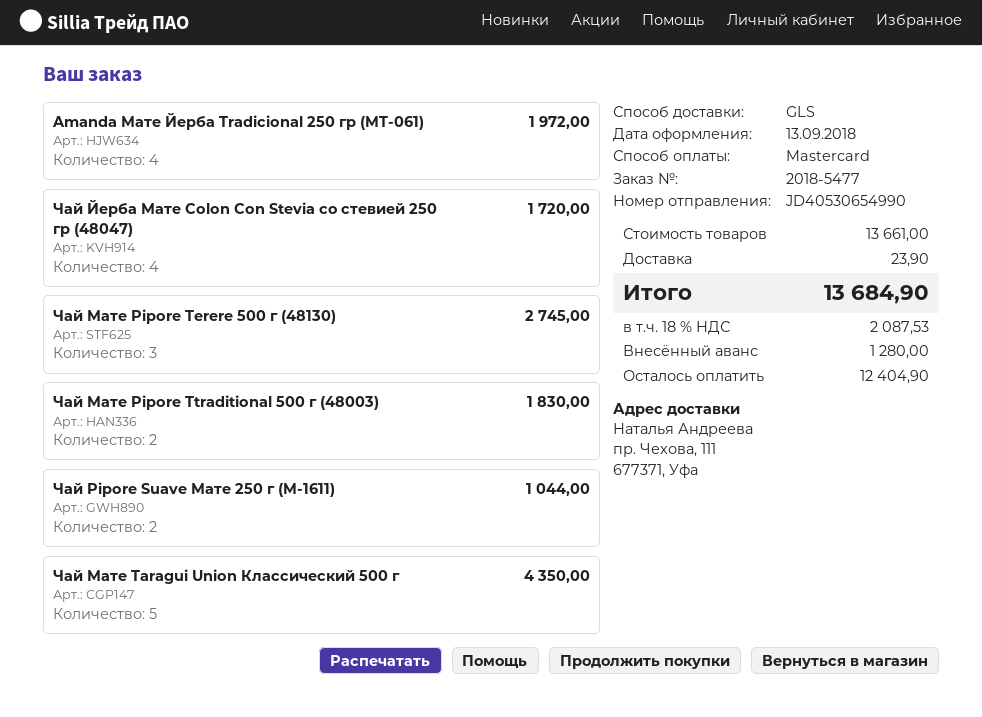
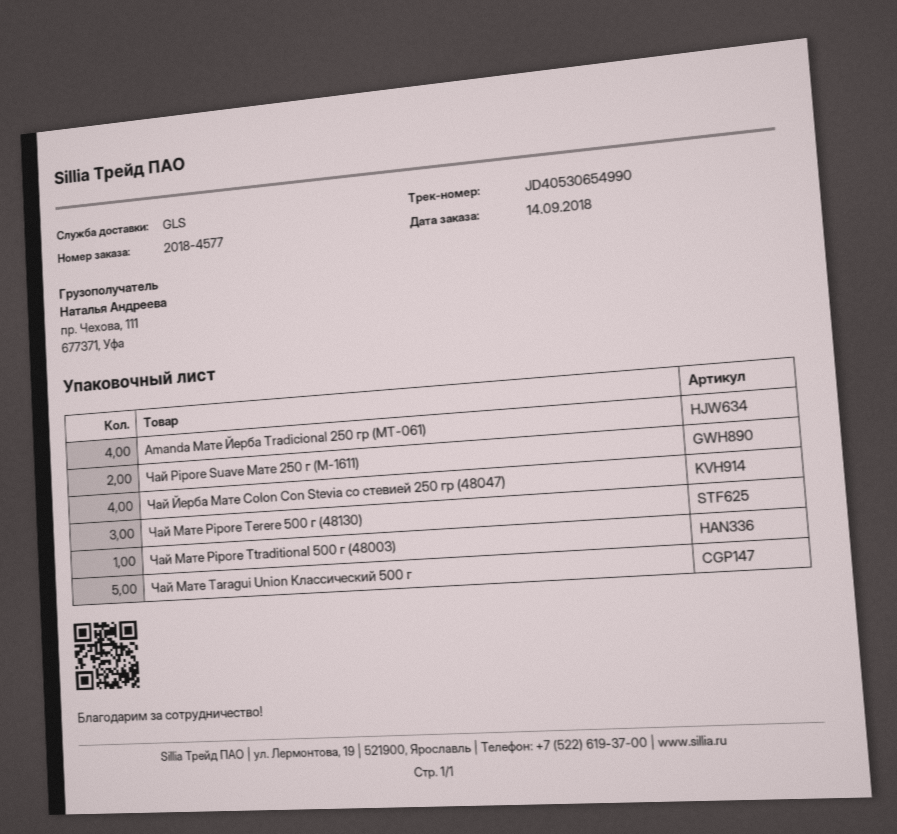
order number: 2018-5477 -> 2018-4577
order date: 2018-09-13 -> 2018-09-14
Чай Мате Pipore Ttraditional 500 г (48003): 2 -> 1

